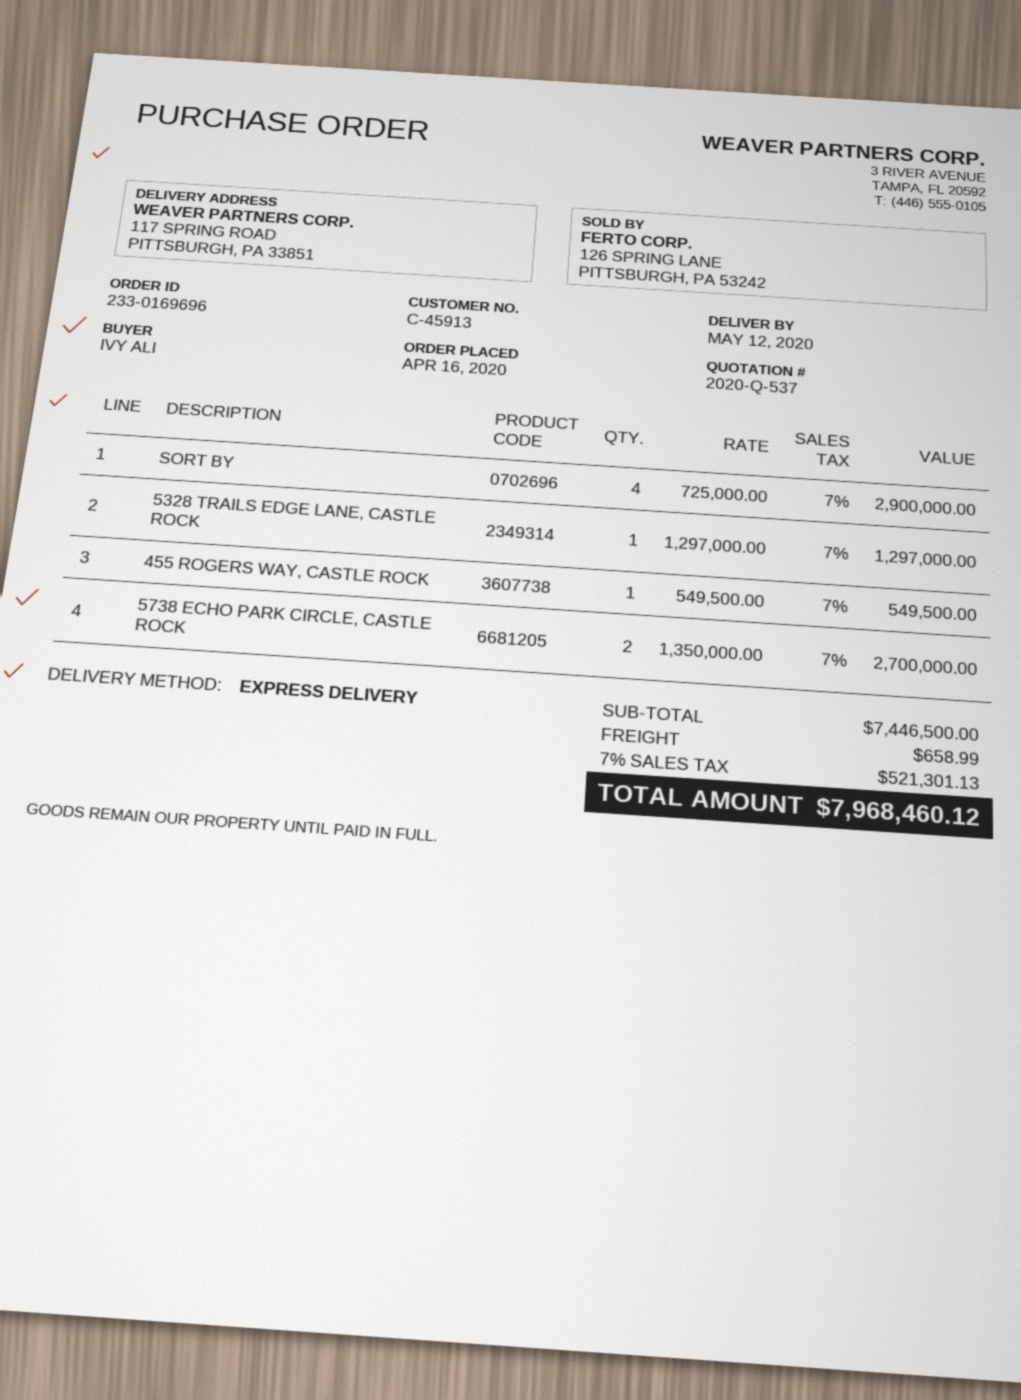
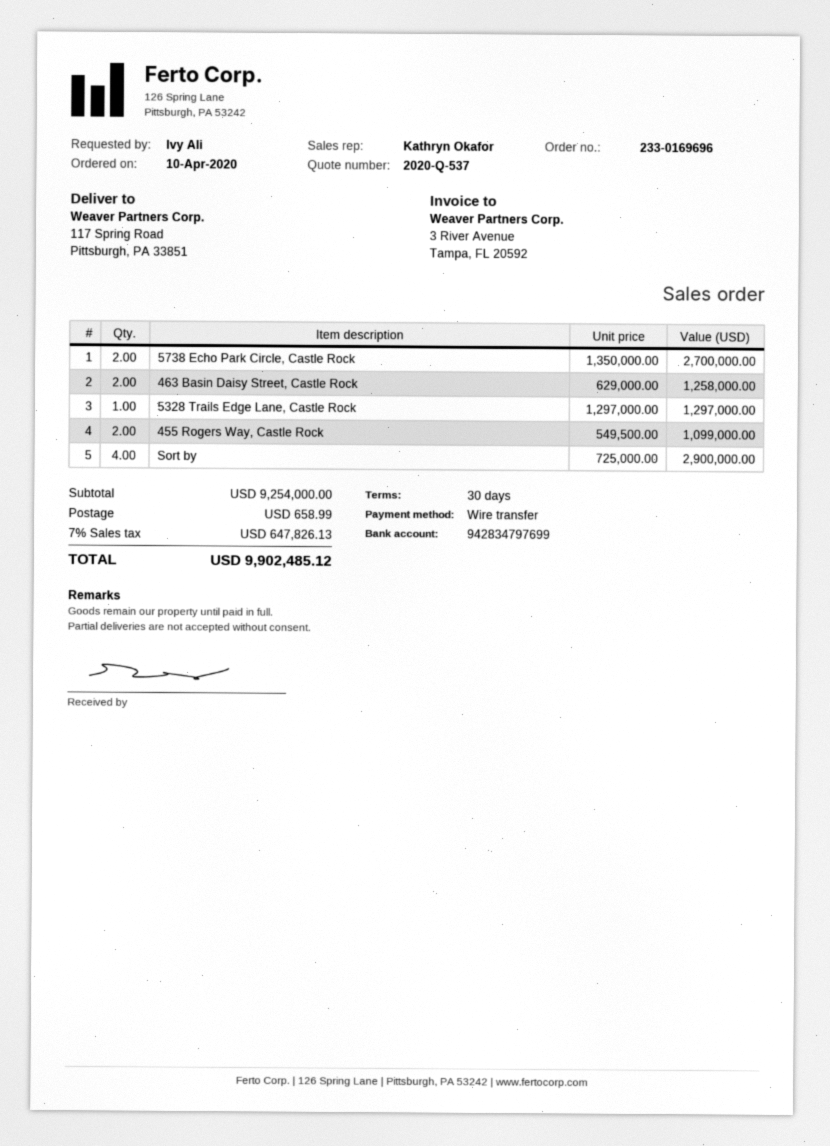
order date: 2020-04-16 -> 2020-04-10
455 ROGERS WAY, CASTLE ROCK: 1 x 549500.00 = 549500.00 -> 2 x 549500.00 = 1099000.00
463 Basin Daisy Street, Castle Rock: none -> 2 x 629000.00 = 1258000.00
subtotal: 7446500.00 -> 9254000.00
tax: 7% = 521301.13 -> 7% = 647826.13
total: 7968460.12 -> 9902485.12

